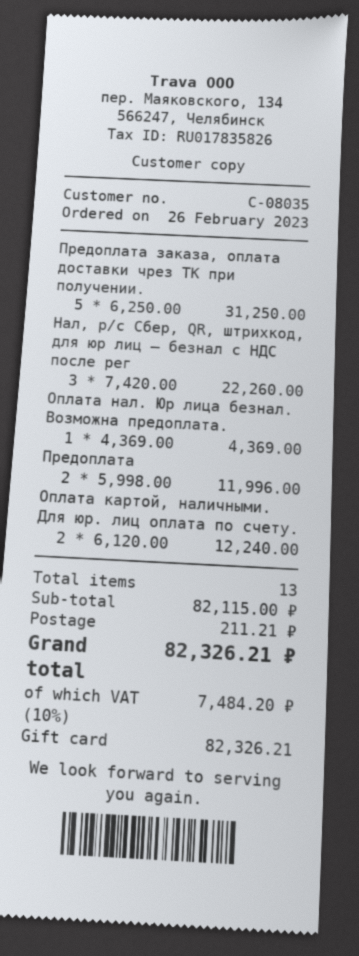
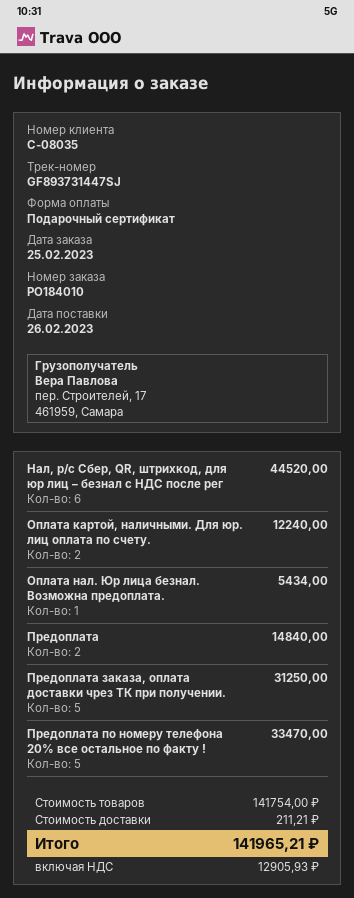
order date: 2023-02-26 -> 2023-02-25
Нал, р/с Сбер, QR, штрихкод, для юр лиц – безнал с НДС после рег: 3 for 22260.00 -> 6 for 44520.00
Оплата нал. Юр лица безнал. Возможна предоплата.: 1 for 4369.00 -> 1 for 5434.00
Предоплата: 2 for 11996.00 -> 2 for 14840.00
Предоплата по номеру телефона 20% все остальное по факту !: none -> 5 for 33470.00
subtotal: 82115.00 -> 141754.00
tax: 7484.20 -> 12905.93
total: 82326.21 -> 141965.21

